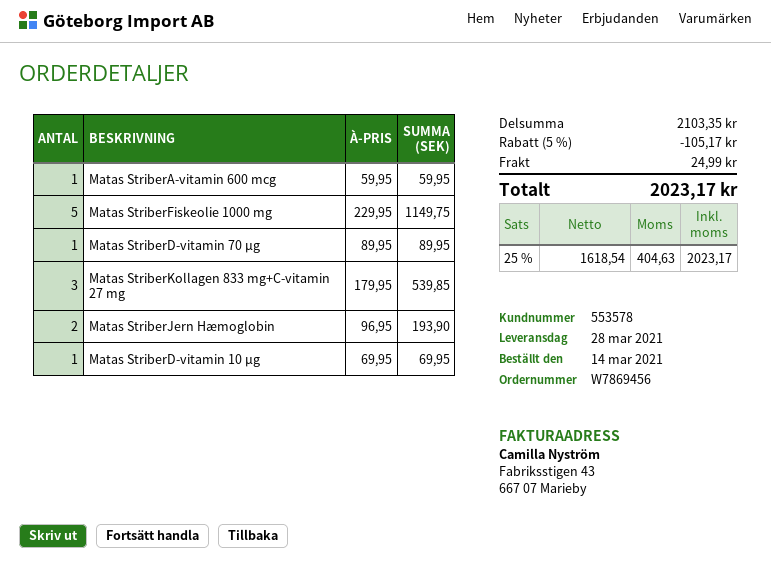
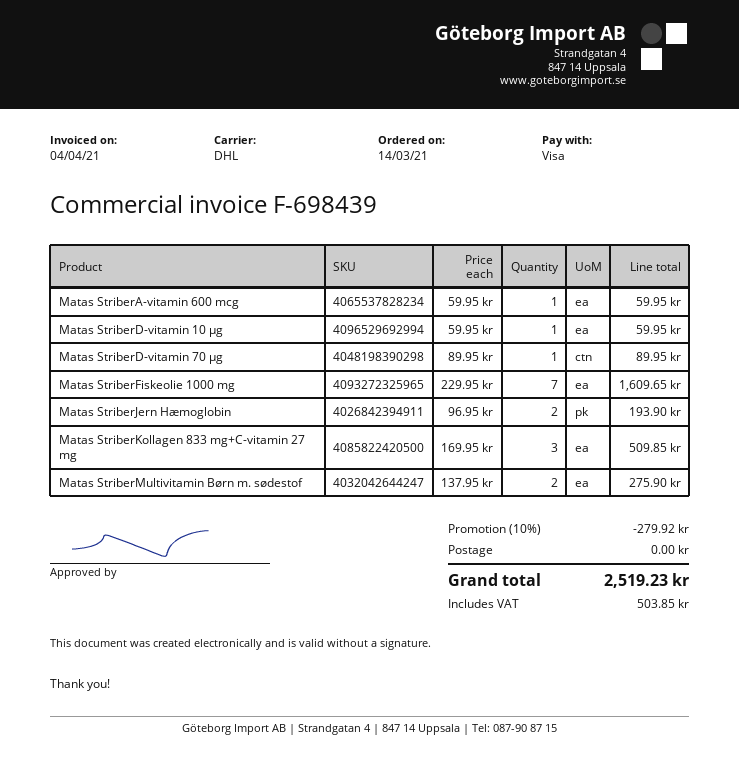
Matas StriberFiskeolie 1000 mg: 5 x 229.95 = 1149.75 -> 7 x 229.95 = 1609.65
Matas StriberKollagen 833 mg+C-vitamin 27 mg: 3 x 179.95 = 539.85 -> 3 x 169.95 = 509.85
Matas StriberD-vitamin 10 µg: 1 x 69.95 = 69.95 -> 1 x 59.95 = 59.95
Matas StriberMultivitamin Børn m. sødestof: none -> 2 x 137.95 = 275.90
discount: 5% = 105.17 -> 10% = 279.92
shipping: 24.99 -> 0.00
tax: 404.63 -> 503.85
total: 2023.17 -> 2519.23

